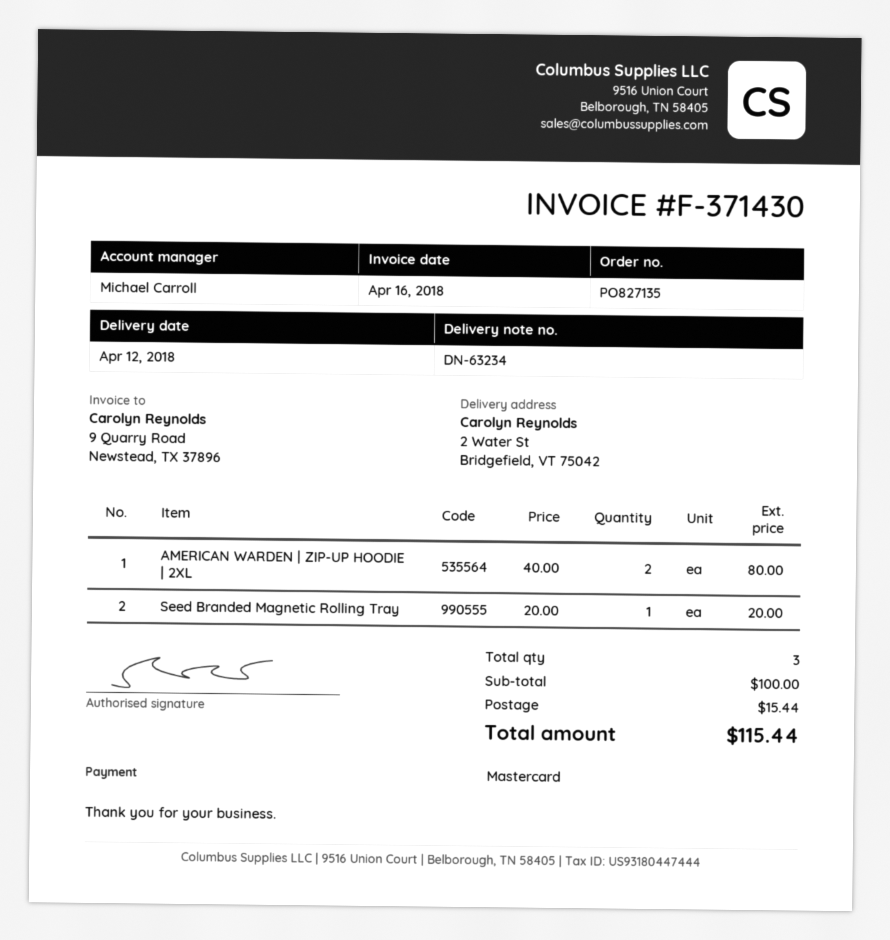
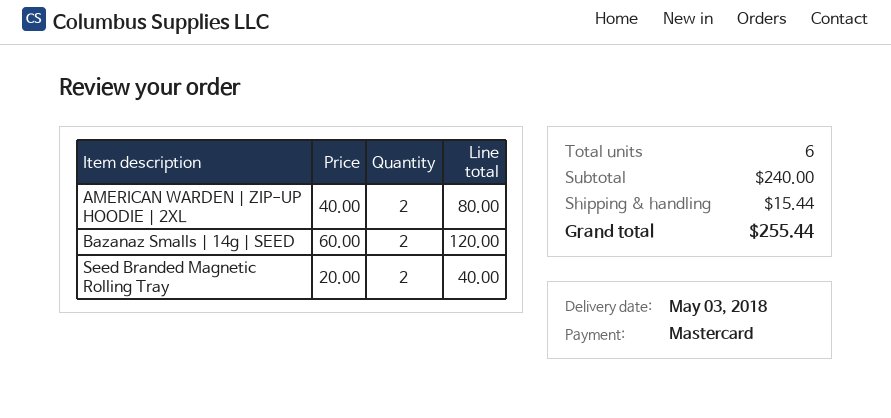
delivery date: 2018-04-12 -> 2018-05-03
Seed Branded Magnetic Rolling Tray: 1 x 20.00 = 20.00 -> 2 x 20.00 = 40.00
Bazanaz Smalls | 14g | SEED: none -> 2 x 60.00 = 120.00
total quantity: 3 -> 6
subtotal: 100.00 -> 240.00
total: 115.44 -> 255.44

